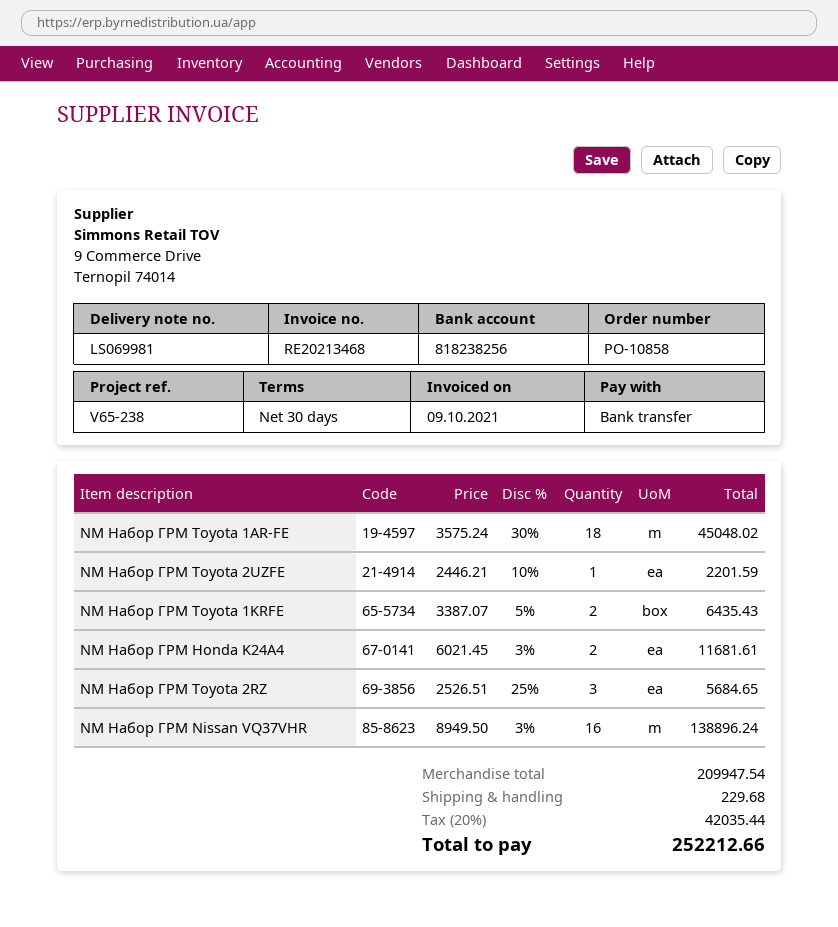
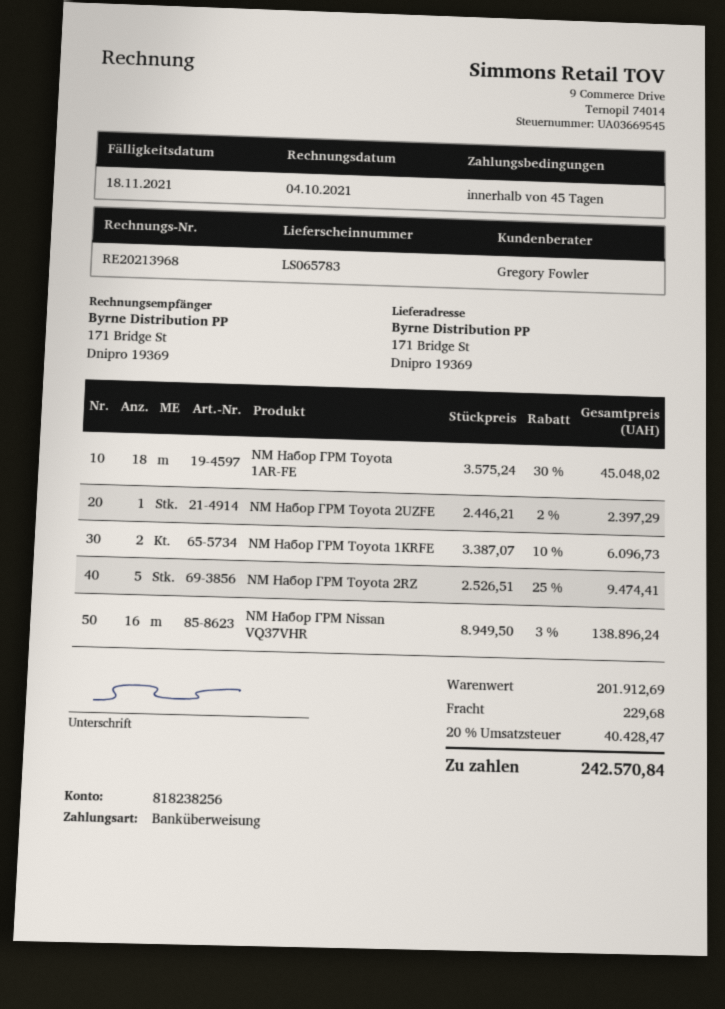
delivery note number: LS069981 -> LS065783
invoice number: RE20213468 -> RE20213968
invoice date: 2021-10-09 -> 2021-10-04
payment terms: 30 days -> 45 days
NM Набор ГРМ Toyota 2UZFE: 1 x 2446.21 - 10% = 2201.59 -> 1 x 2446.21 - 2% = 2397.29
NM Набор ГРМ Toyota 1KRFE: 2 x 3387.07 - 5% = 6435.43 -> 2 x 3387.07 - 10% = 6096.73
NM Набор ГРМ Honda K24A4: 2 x 6021.45 - 3% = 11681.61 -> none
NM Набор ГРМ Toyota 2RZ: 3 x 2526.51 - 25% = 5684.65 -> 5 x 2526.51 - 25% = 9474.41
subtotal: 209947.54 -> 201912.69
tax: 20% = 42035.44 -> 20% = 40428.47
total: 252212.66 -> 242570.84

